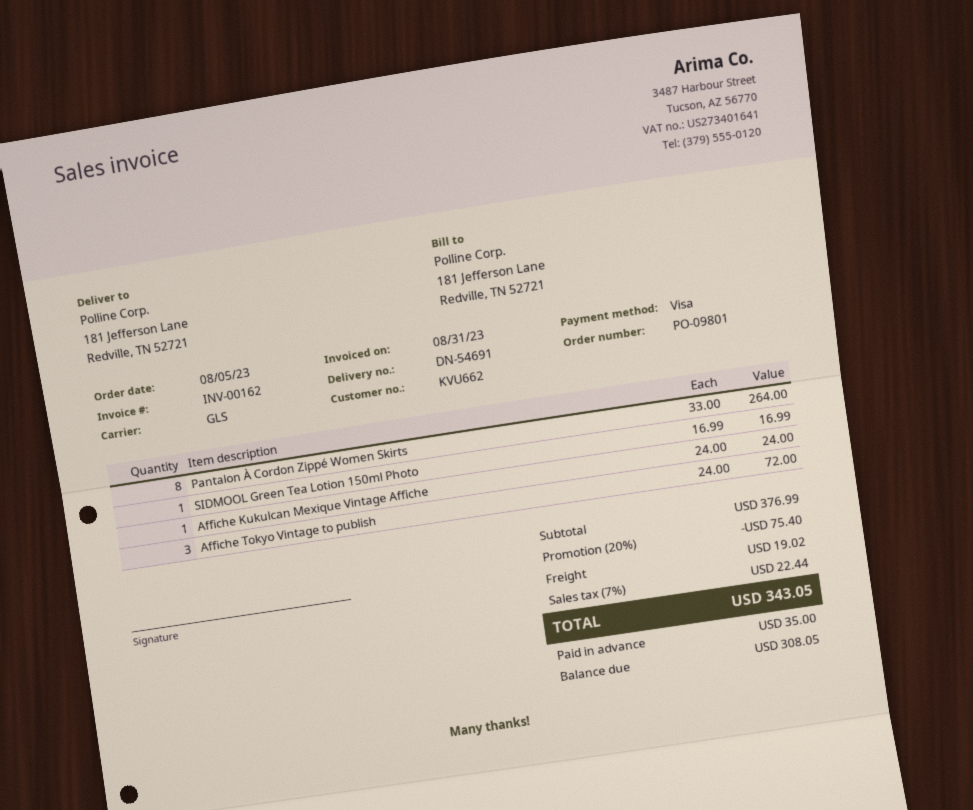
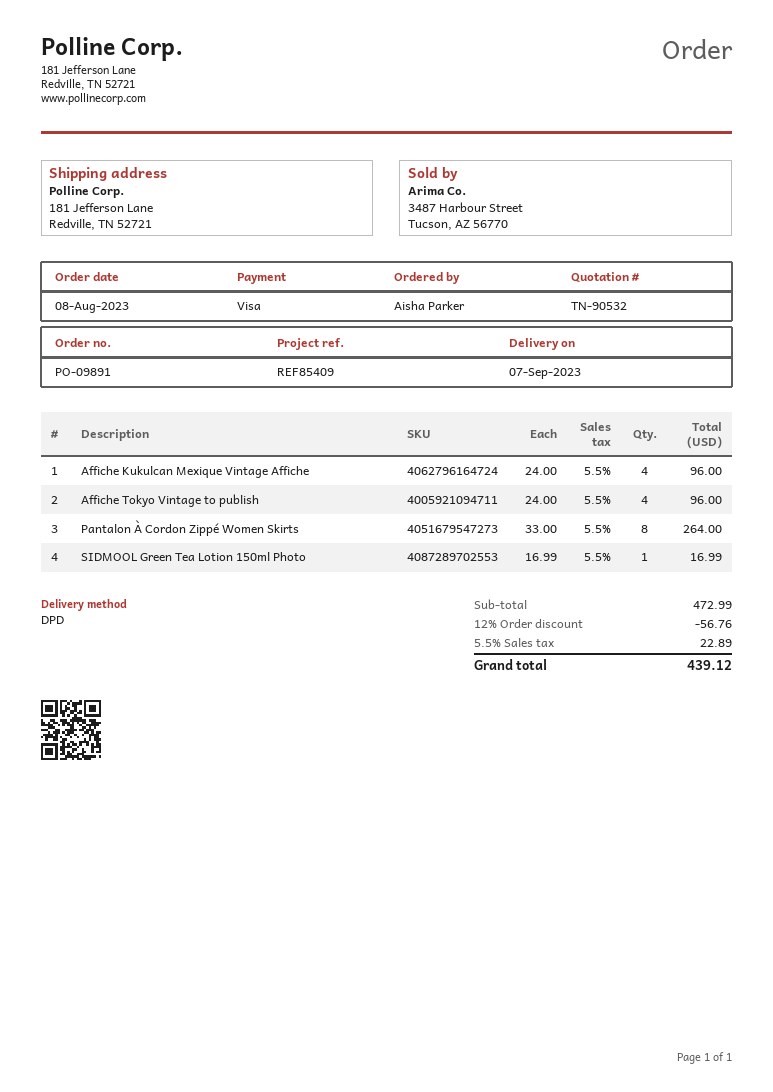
order number: PO-09801 -> PO-09891
order date: 2023-08-05 -> 2023-08-08
shipping method: GLS -> DPD
Affiche Kukulcan Mexique Vintage Affiche: 1 x 24.00 = 24.00 -> 4 x 24.00 = 96.00
Affiche Tokyo Vintage to publish: 3 x 24.00 = 72.00 -> 4 x 24.00 = 96.00
subtotal: 376.99 -> 472.99
discount: 20% = 75.40 -> 12% = 56.76
shipping: 19.02 -> none
tax: 7% = 22.44 -> 5.5% = 22.89
total: 343.05 -> 439.12

